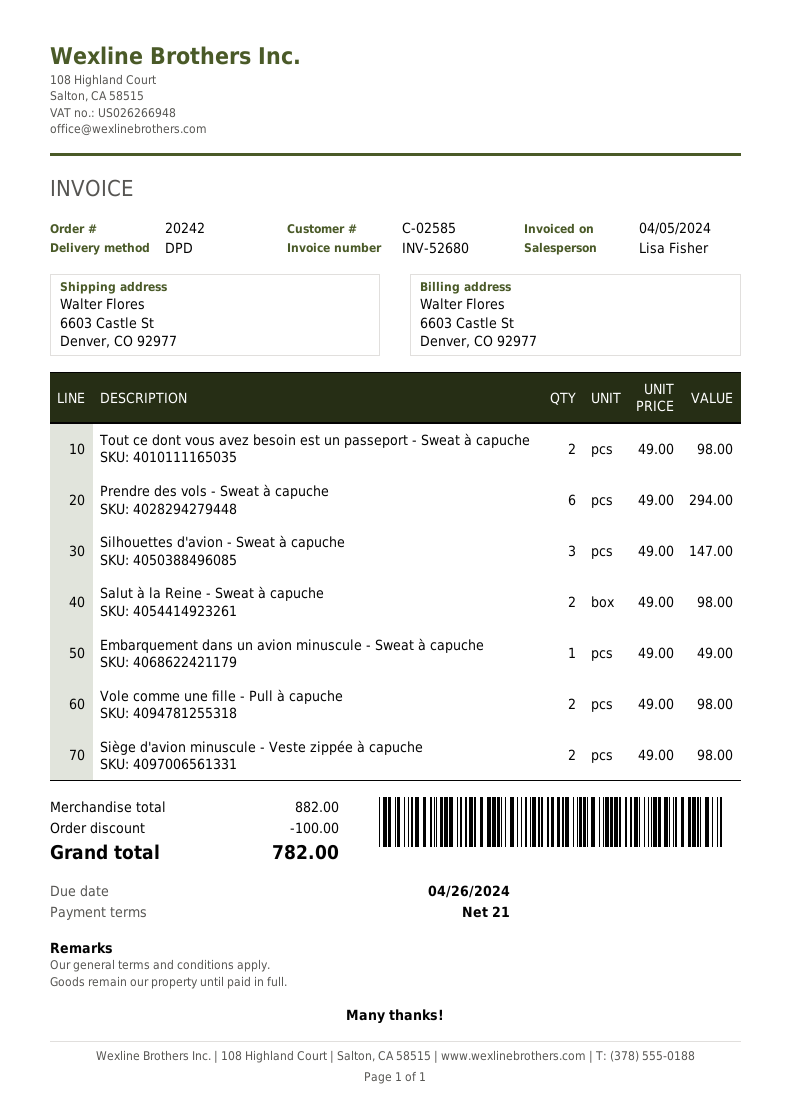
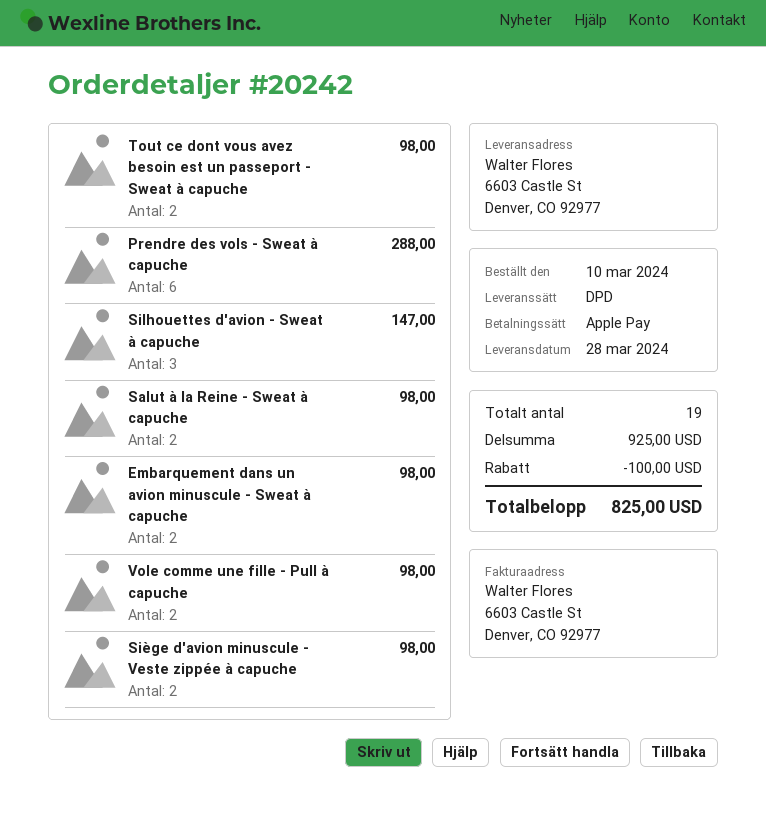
Prendre des vols - Sweat à capuche: 6 for 294.00 -> 6 for 288.00
Embarquement dans un avion minuscule - Sweat à capuche: 1 for 49.00 -> 2 for 98.00
subtotal: 882.00 -> 925.00
total: 782.00 -> 825.00

